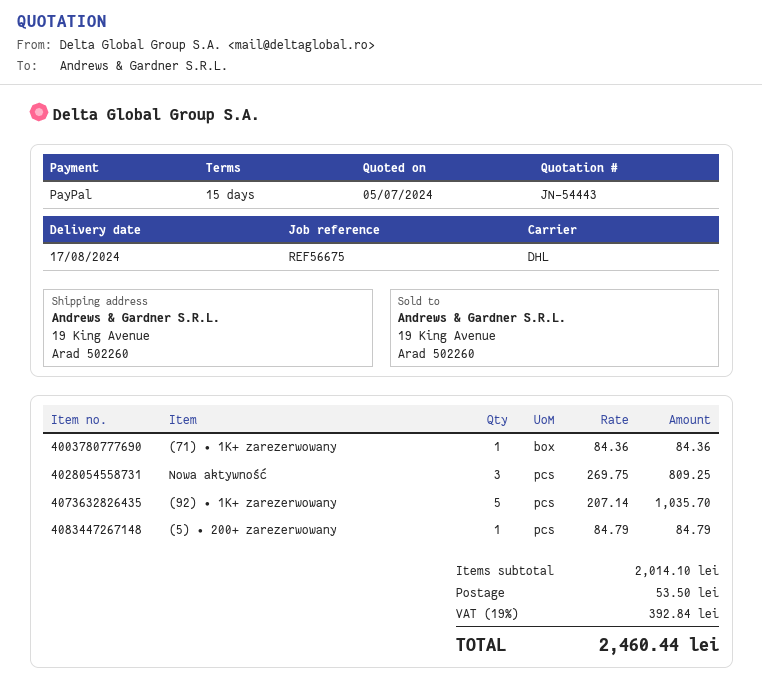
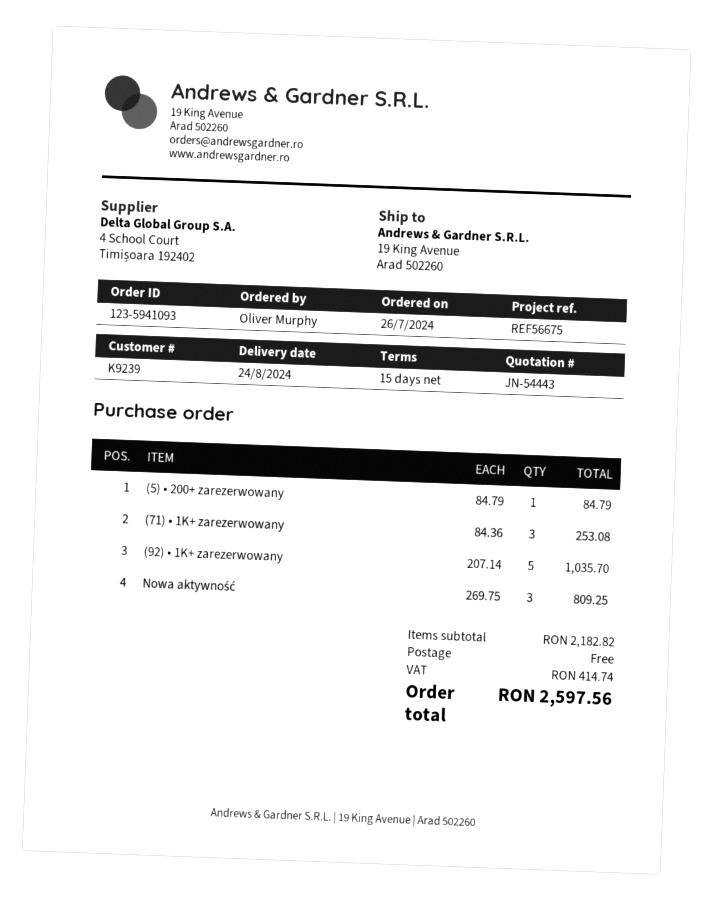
delivery date: 2024-08-17 -> 2024-08-24
(71) • 1K+ zarezerwowany: 1 x 84.36 = 84.36 -> 3 x 84.36 = 253.08
subtotal: 2014.10 -> 2182.82
shipping: 53.50 -> 0.00
tax: 392.84 -> 414.74
total: 2460.44 -> 2597.56

